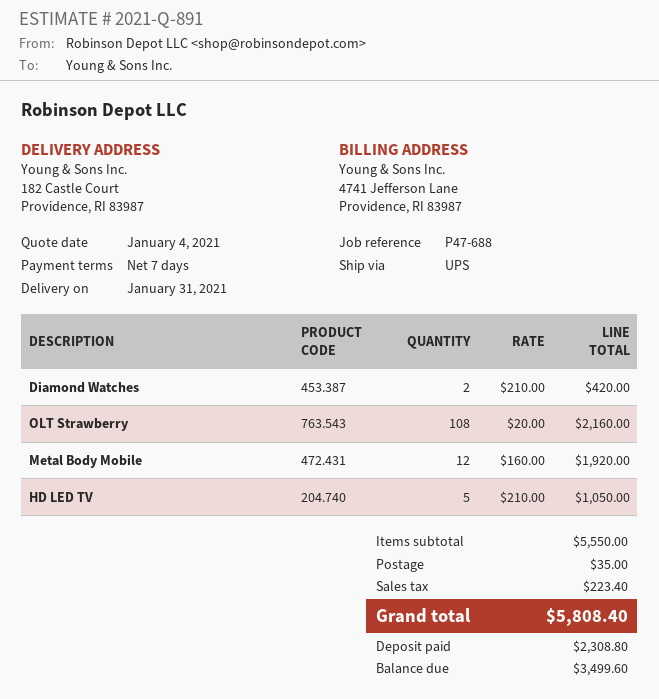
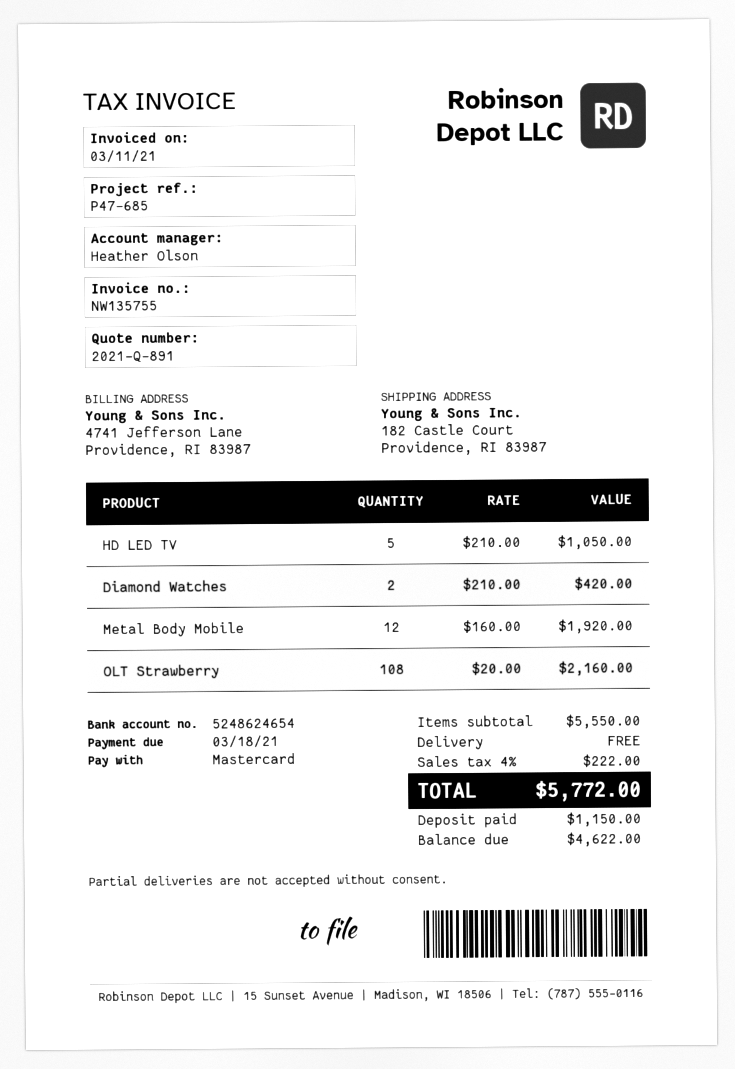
reference: P47-688 -> P47-685
shipping: 35.00 -> 0.00
tax: 223.40 -> 222.00
total: 5808.40 -> 5772.00
deposit: 2308.80 -> 1150.00
balance: 3499.60 -> 4622.00

